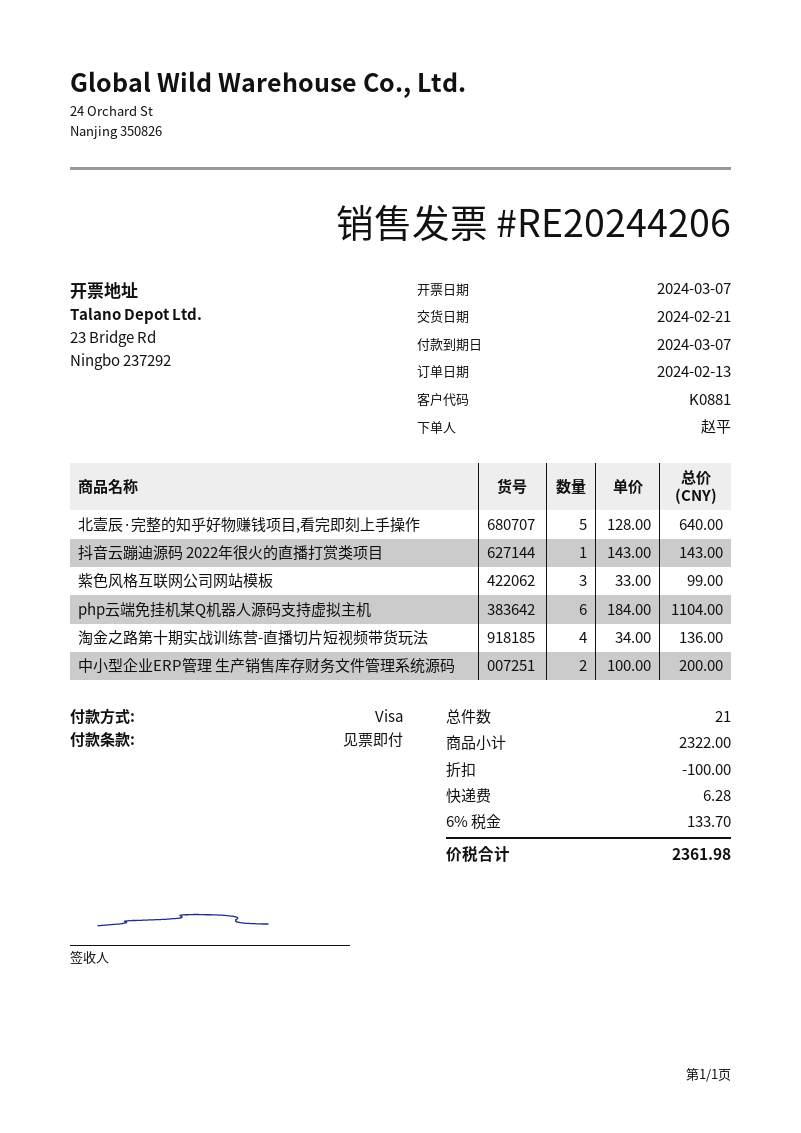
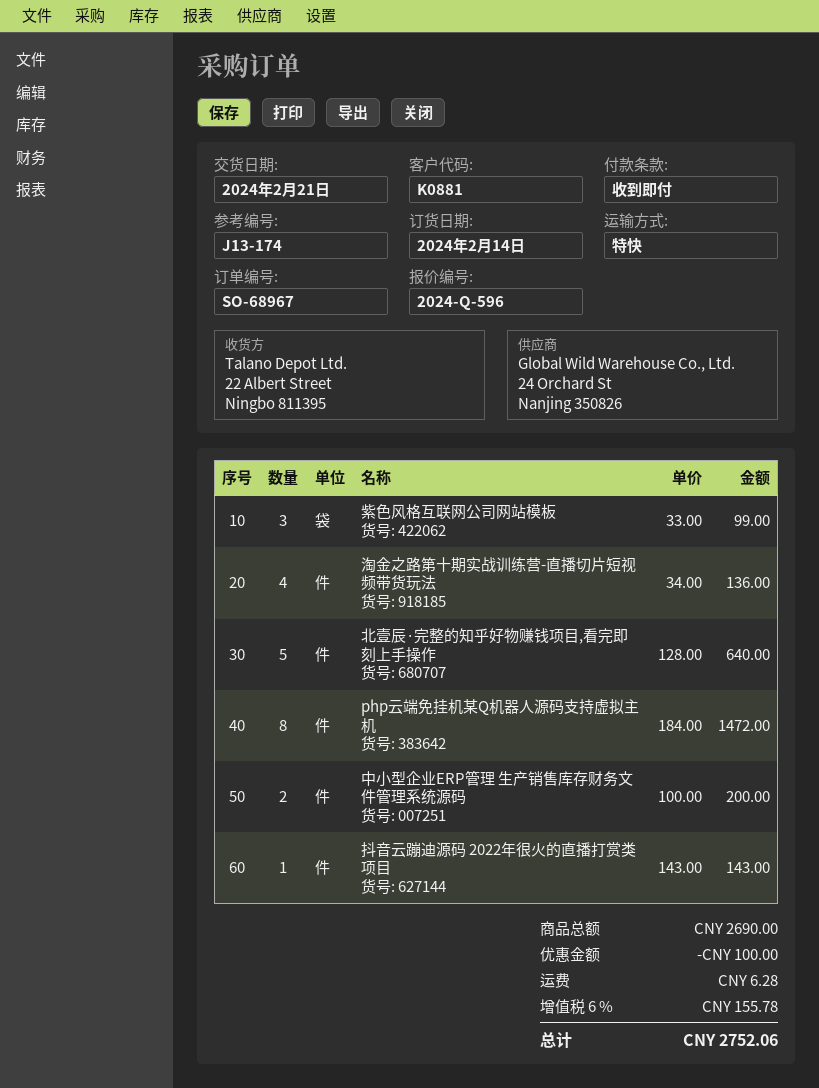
order date: 2024-02-13 -> 2024-02-14
php云端免挂机某Q机器人源码支持虚拟主机: 6 x 184.00 = 1104.00 -> 8 x 184.00 = 1472.00
subtotal: 2322.00 -> 2690.00
tax: 6% = 133.70 -> 6% = 155.78
total: 2361.98 -> 2752.06

